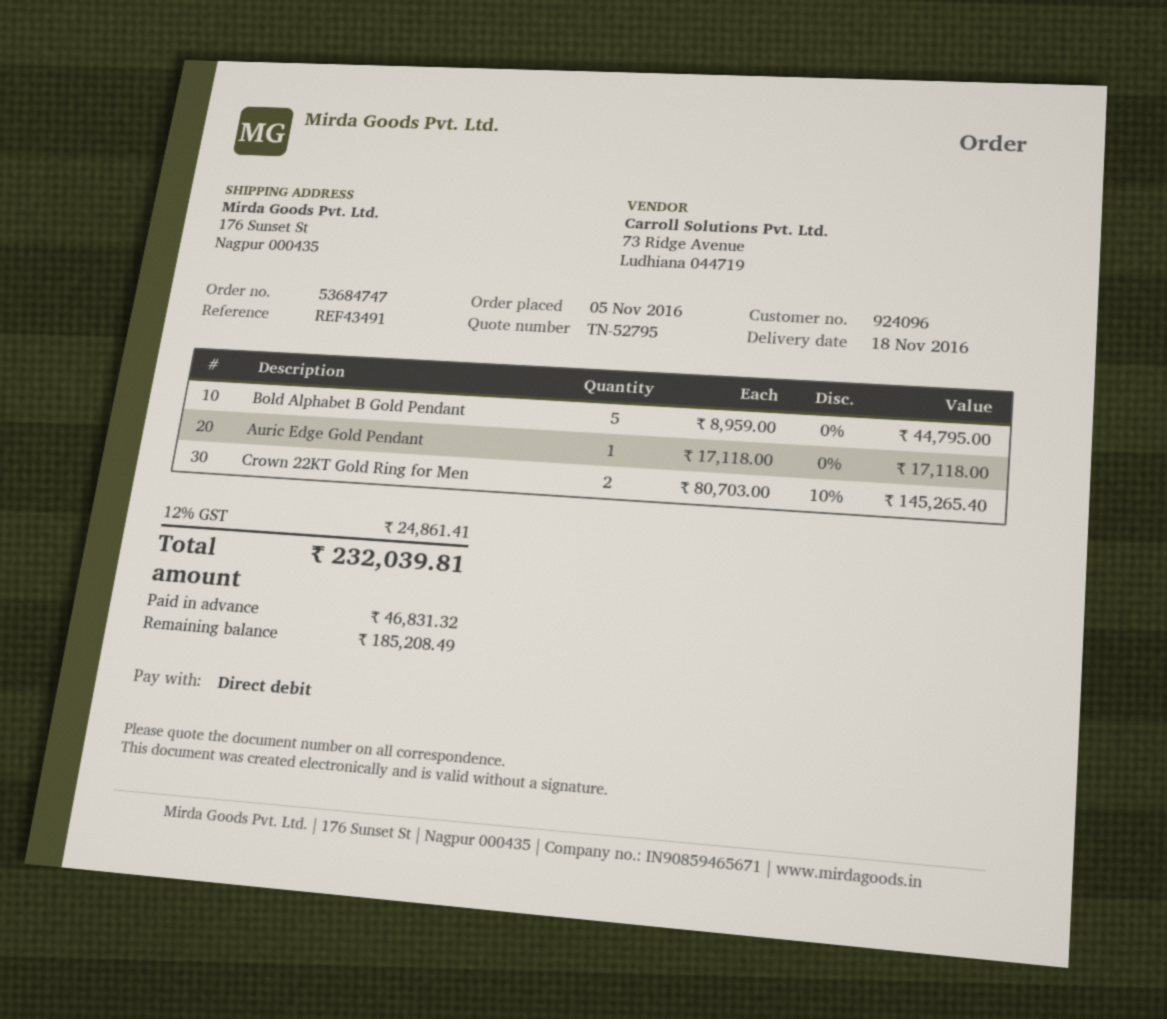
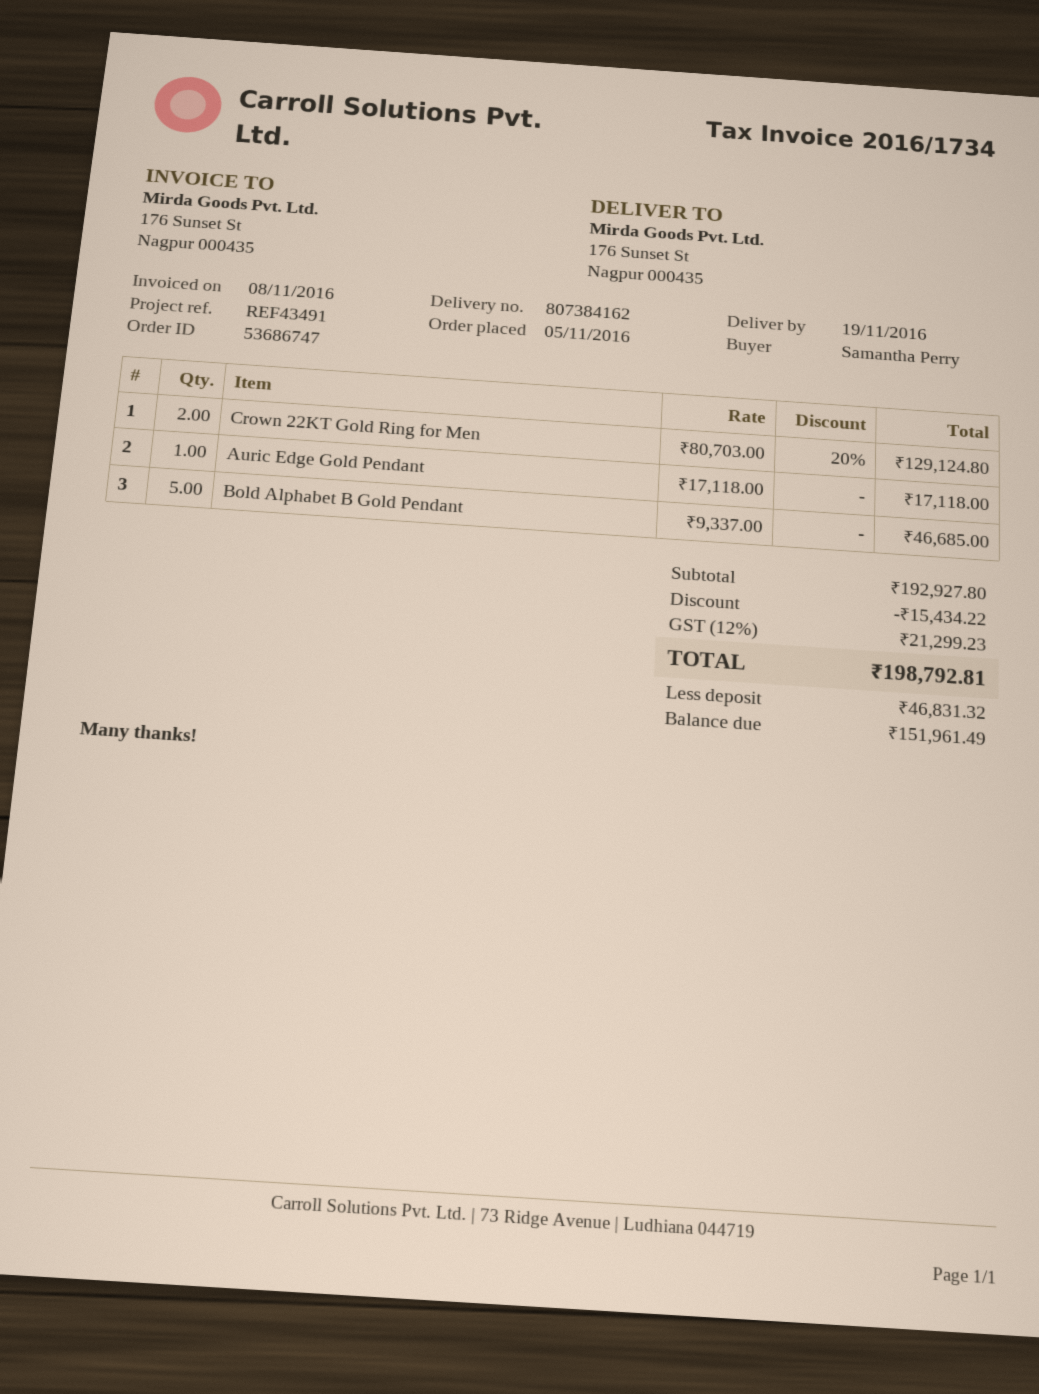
order number: 53684747 -> 53686747
delivery date: 2016-11-18 -> 2016-11-19
Bold Alphabet B Gold Pendant: 5 x 8959.00 = 44795.00 -> 5 x 9337.00 = 46685.00
Crown 22KT Gold Ring for Men: 2 x 80703.00 - 10% = 145265.40 -> 2 x 80703.00 - 20% = 129124.80
discount: none -> 15434.22
tax: 12% = 24861.41 -> 12% = 21299.23
total: 232039.81 -> 198792.81
balance: 185208.49 -> 151961.49

